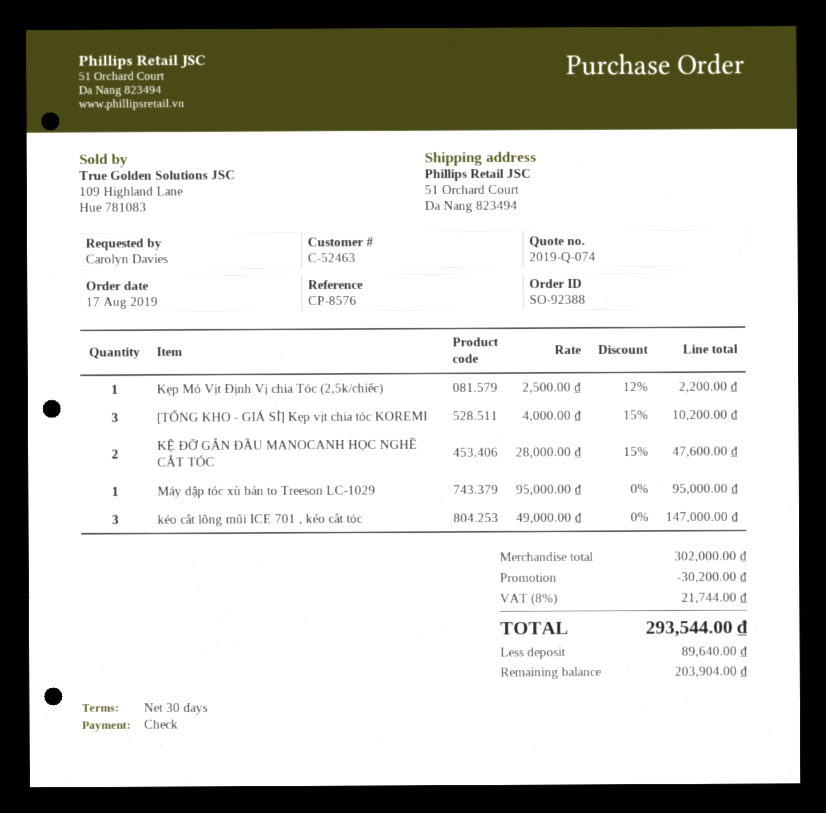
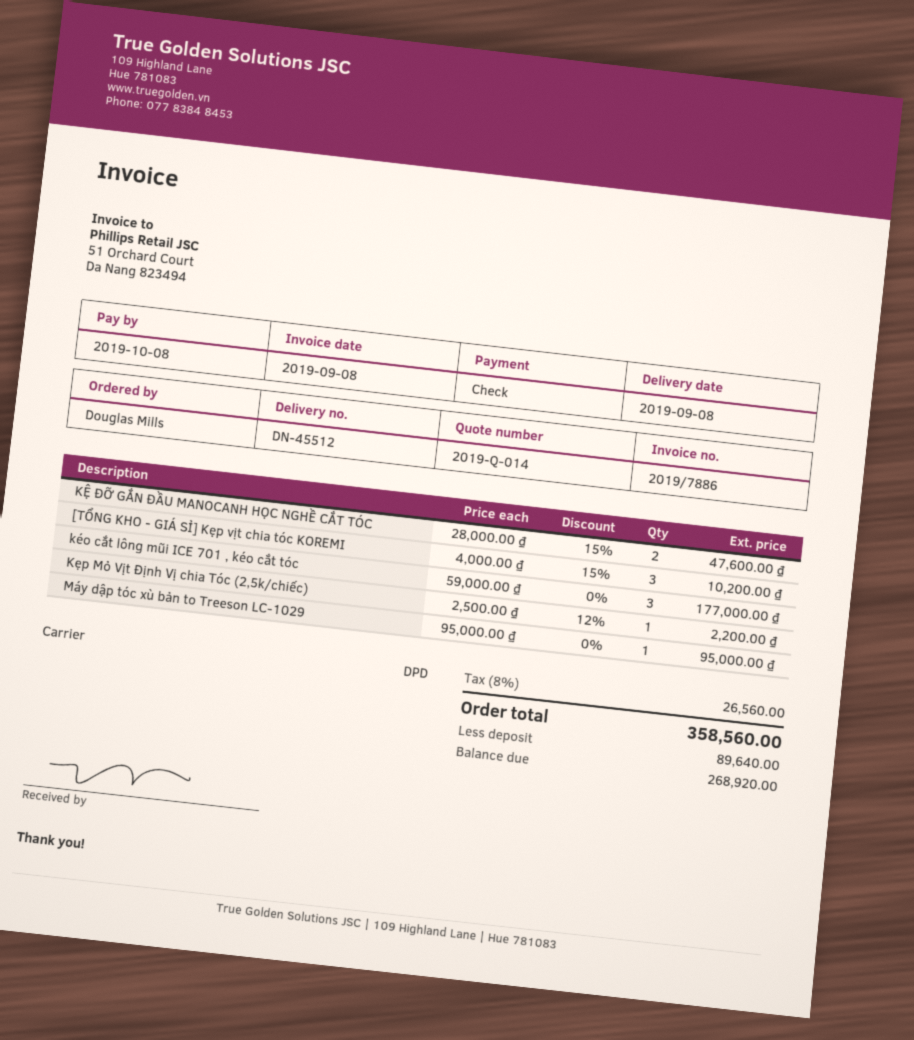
quote number: 2019-Q-074 -> 2019-Q-014
ordered by: Carolyn Davies -> Douglas Mills
kéo cắt lông mũi ICE 701 , kéo cắt tóc: 3 x 49000.00 = 147000.00 -> 3 x 59000.00 = 177000.00
discount: 30200.00 -> none
tax: 8% = 21744.00 -> 8% = 26560.00
total: 293544.00 -> 358560.00
balance: 203904.00 -> 268920.00

